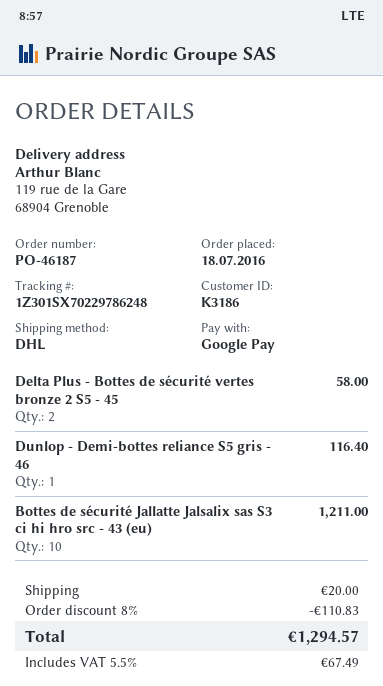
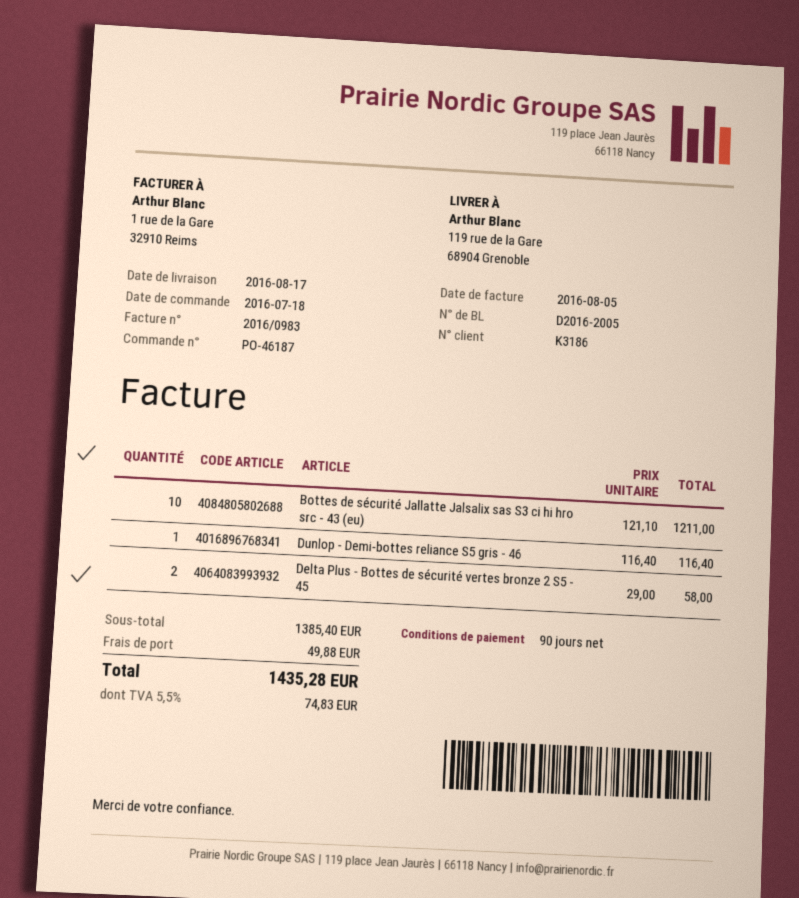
discount: 8% = 110.83 -> none
shipping: 20.00 -> 49.88
tax: 5.5% = 67.49 -> 5.5% = 74.83
total: 1294.57 -> 1435.28

